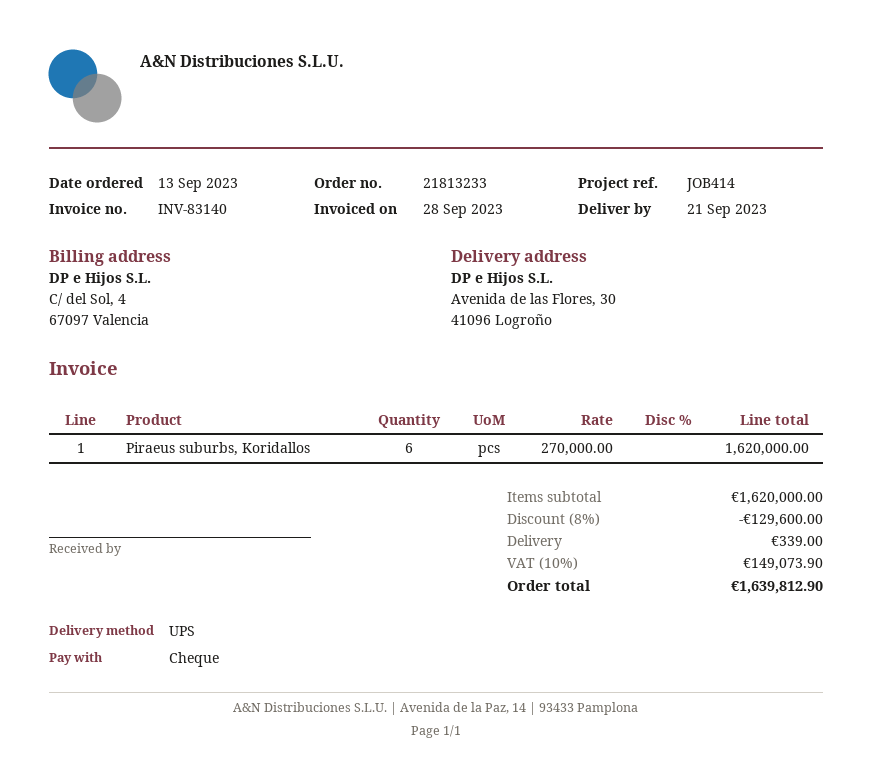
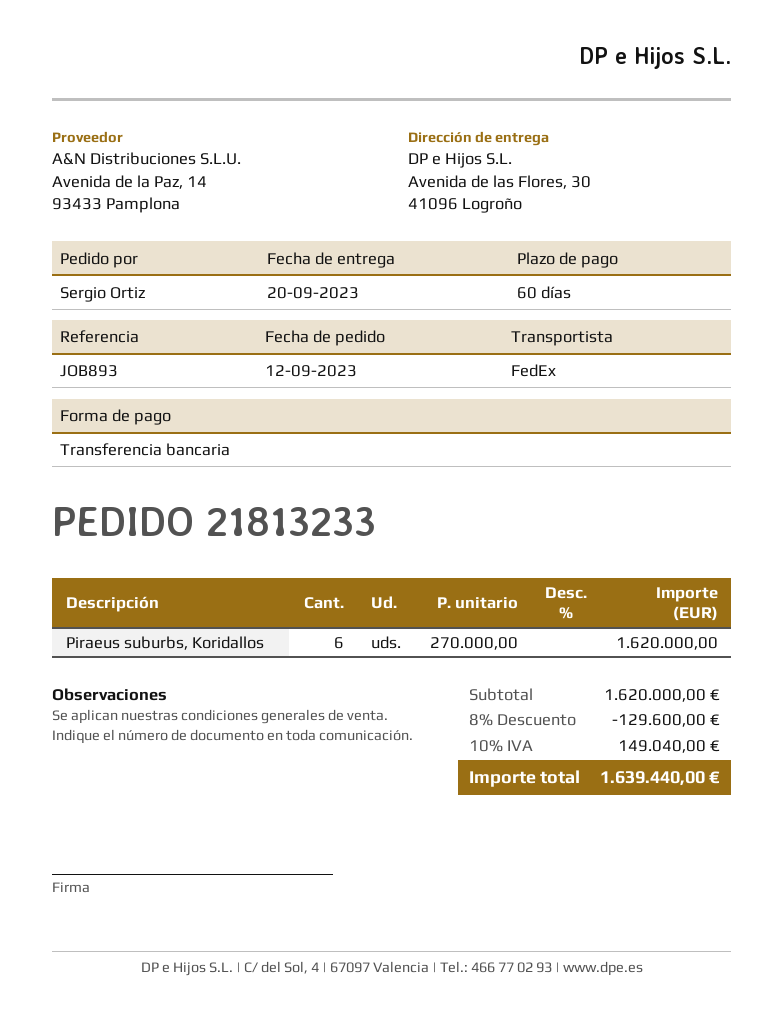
order date: 2023-09-13 -> 2023-09-12
delivery date: 2023-09-21 -> 2023-09-20
reference: JOB414 -> JOB893
payment method: cheque -> bank transfer
shipping method: UPS -> FedEx
shipping: 339.00 -> none
tax: 10% = 149073.90 -> 10% = 149040.00
total: 1639812.90 -> 1639440.00

